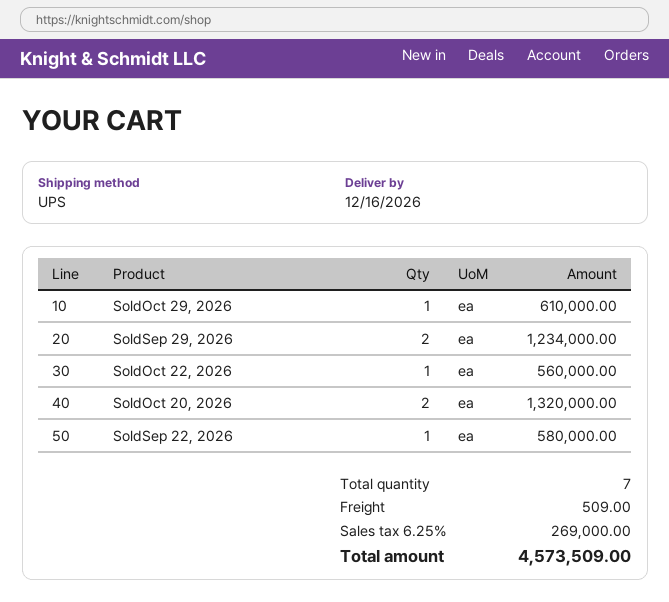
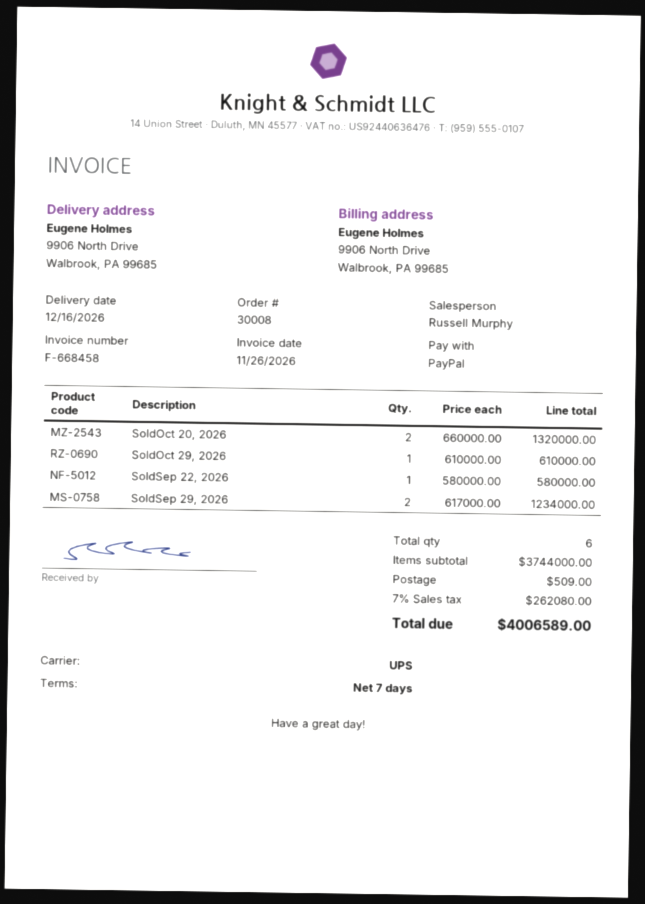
SoldOct 22, 2026: 1 for 560000.00 -> none
total quantity: 7 -> 6
tax: 6.25% = 269000.00 -> 7% = 262080.00
total: 4573509.00 -> 4006589.00

